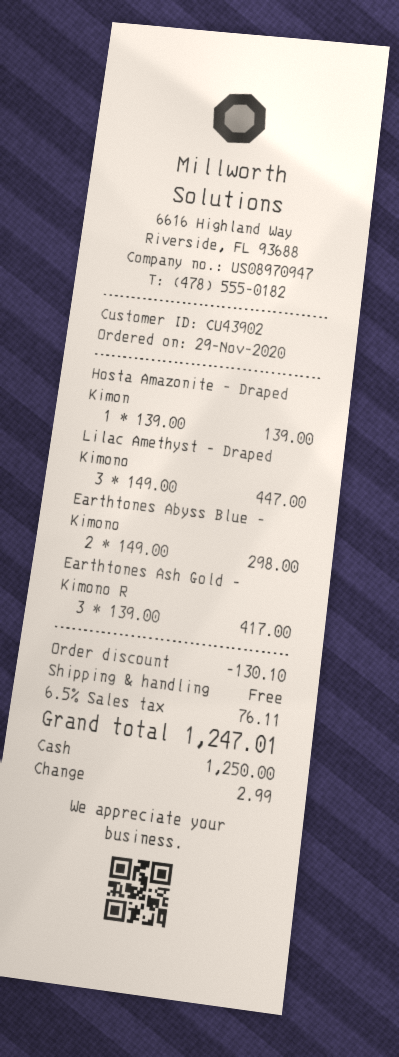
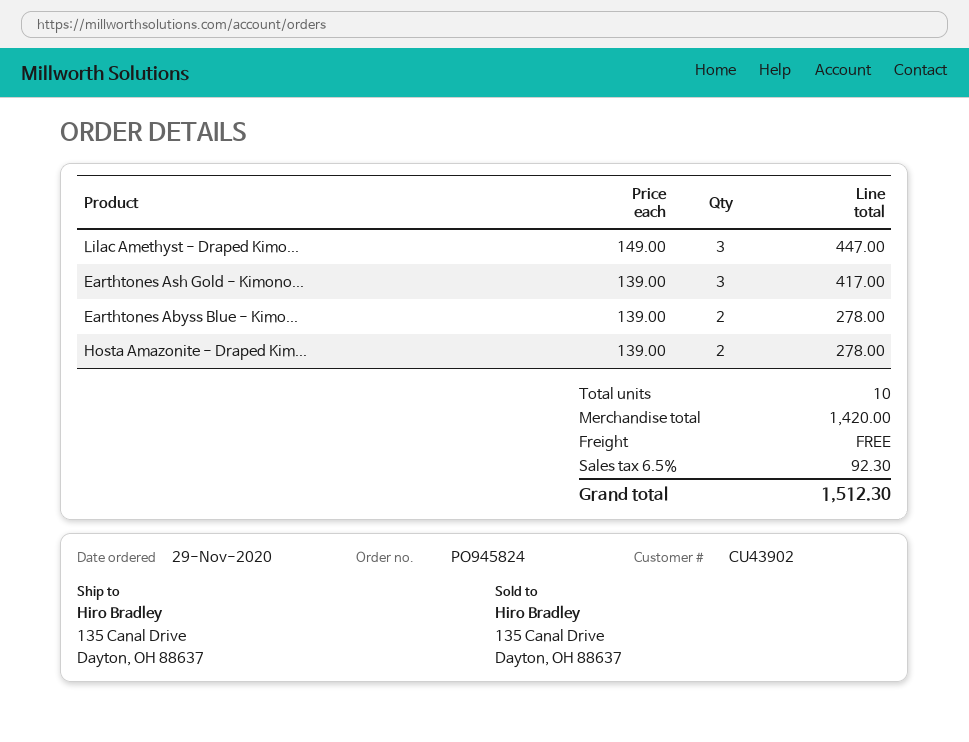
Hosta Amazonite - Draped Kimon: 1 x 139.00 = 139.00 -> 2 x 139.00 = 278.00
Earthtones Abyss Blue - Kimono: 2 x 149.00 = 298.00 -> 2 x 139.00 = 278.00
discount: 130.10 -> none
tax: 6.5% = 76.11 -> 6.5% = 92.30
total: 1247.01 -> 1512.30

